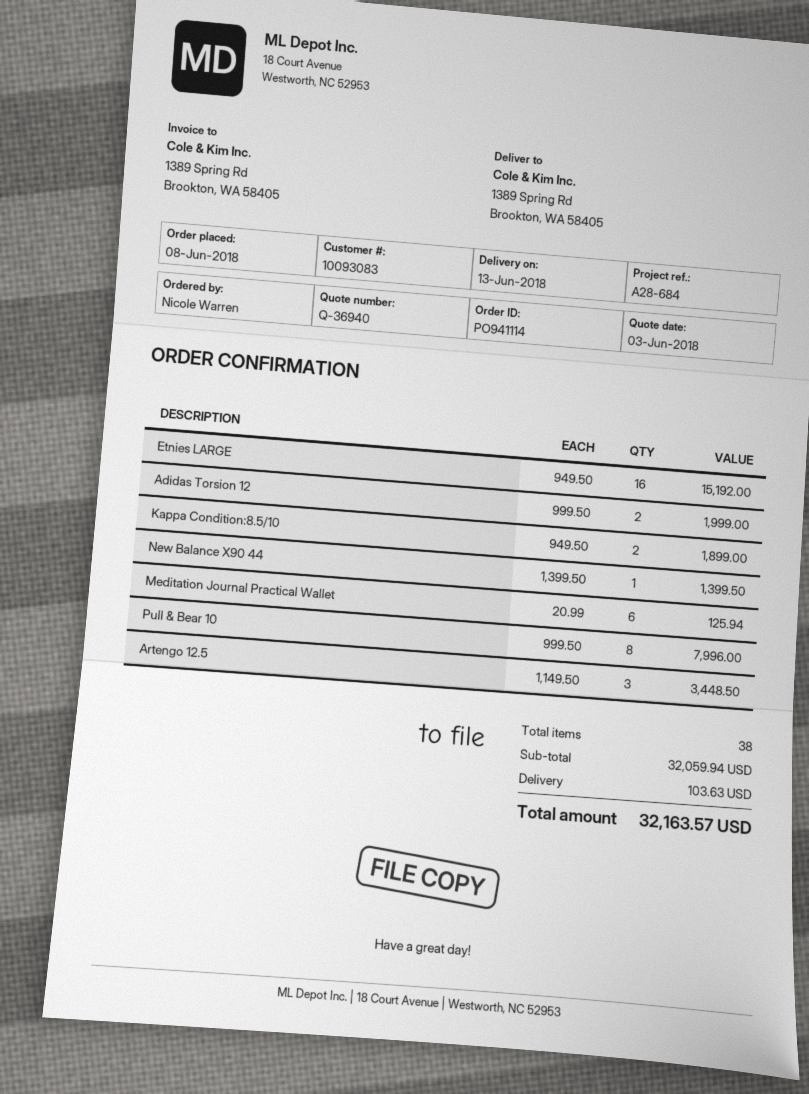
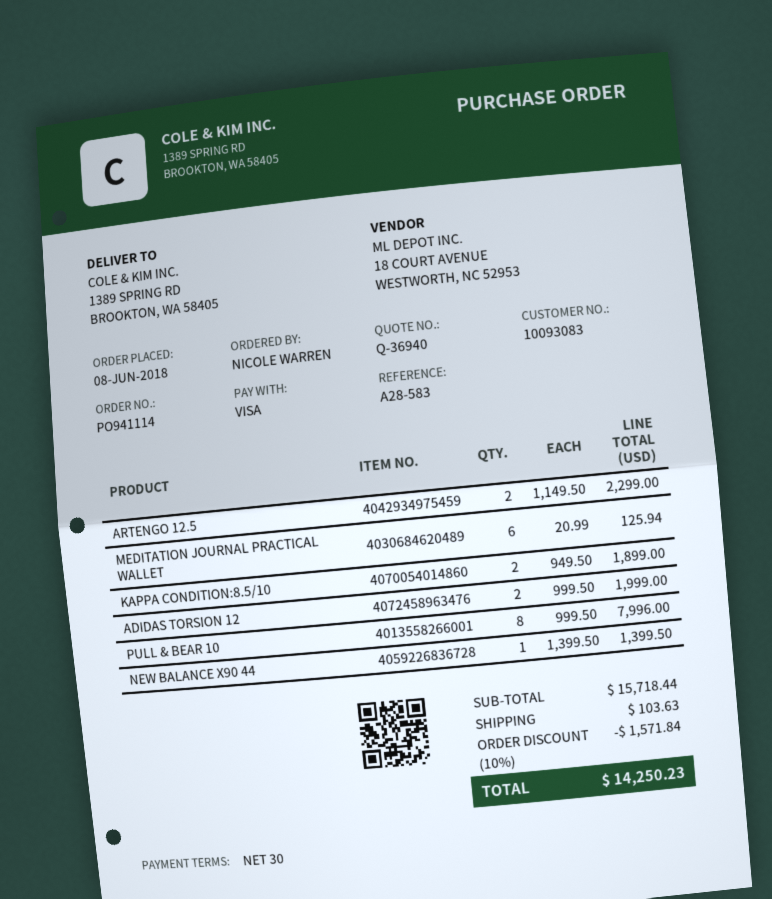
reference: A28-684 -> A28-583
Etnies LARGE: 16 x 949.50 = 15192.00 -> none
Artengo 12.5: 3 x 1149.50 = 3448.50 -> 2 x 1149.50 = 2299.00
subtotal: 32059.94 -> 15718.44
discount: none -> 10% = 1571.84
total: 32163.57 -> 14250.23

